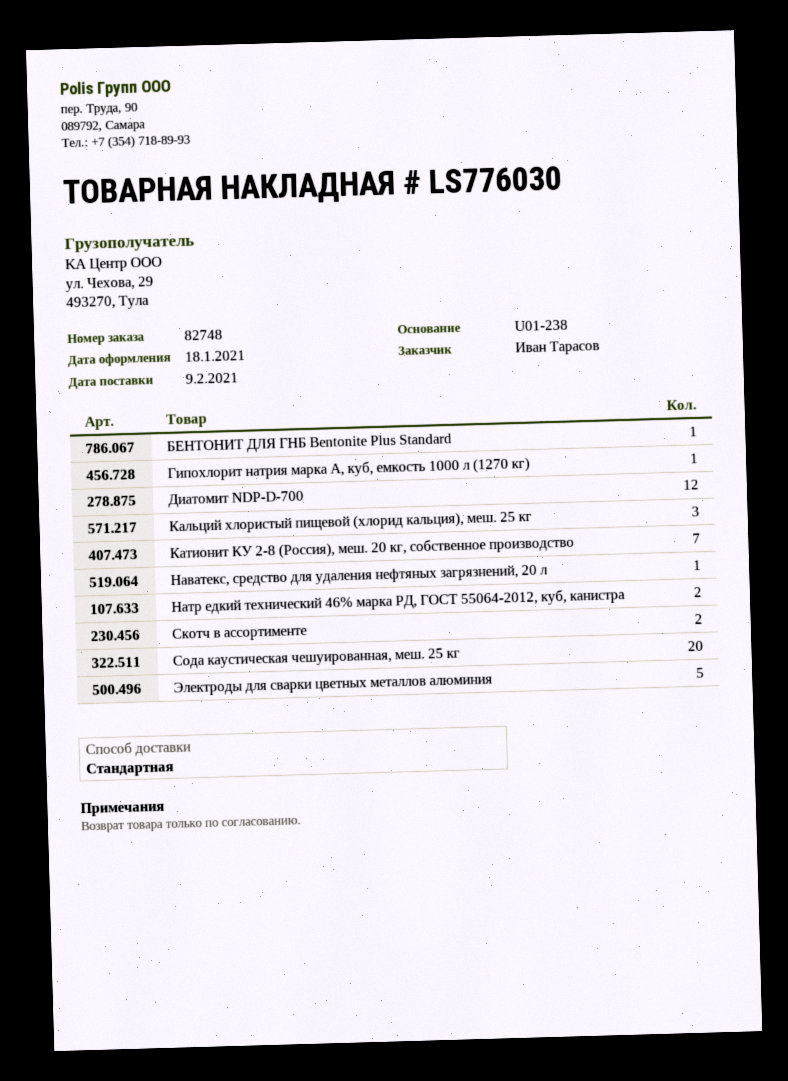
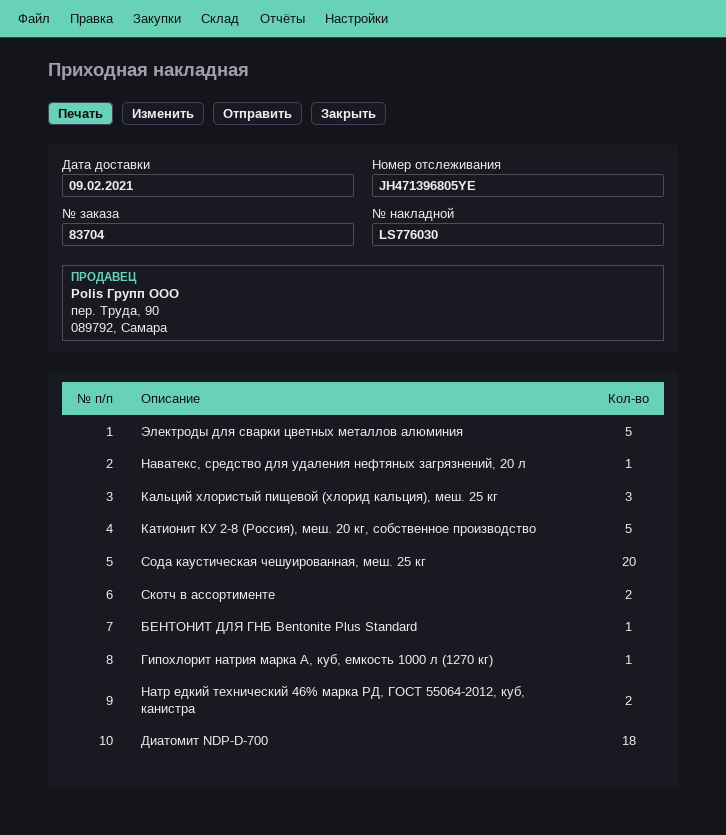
order number: 82748 -> 83704
Диатомит NDP-D-700: 12 -> 18
Катионит КУ 2-8 (Россия), меш. 20 кг, собственное производство: 7 -> 5

